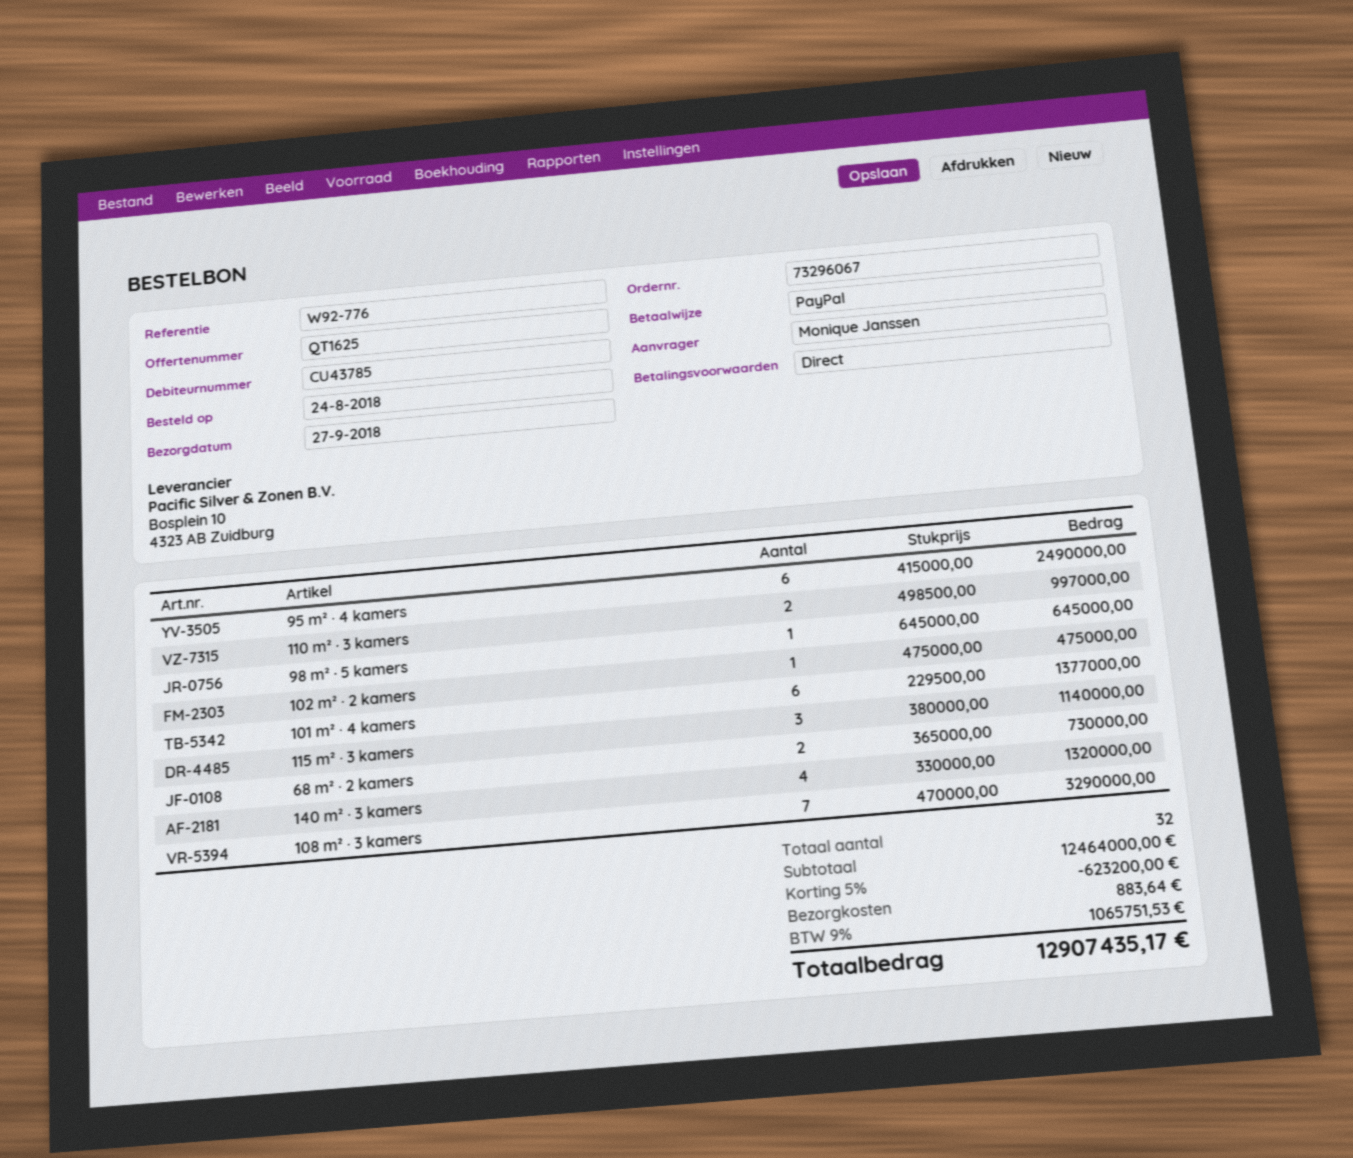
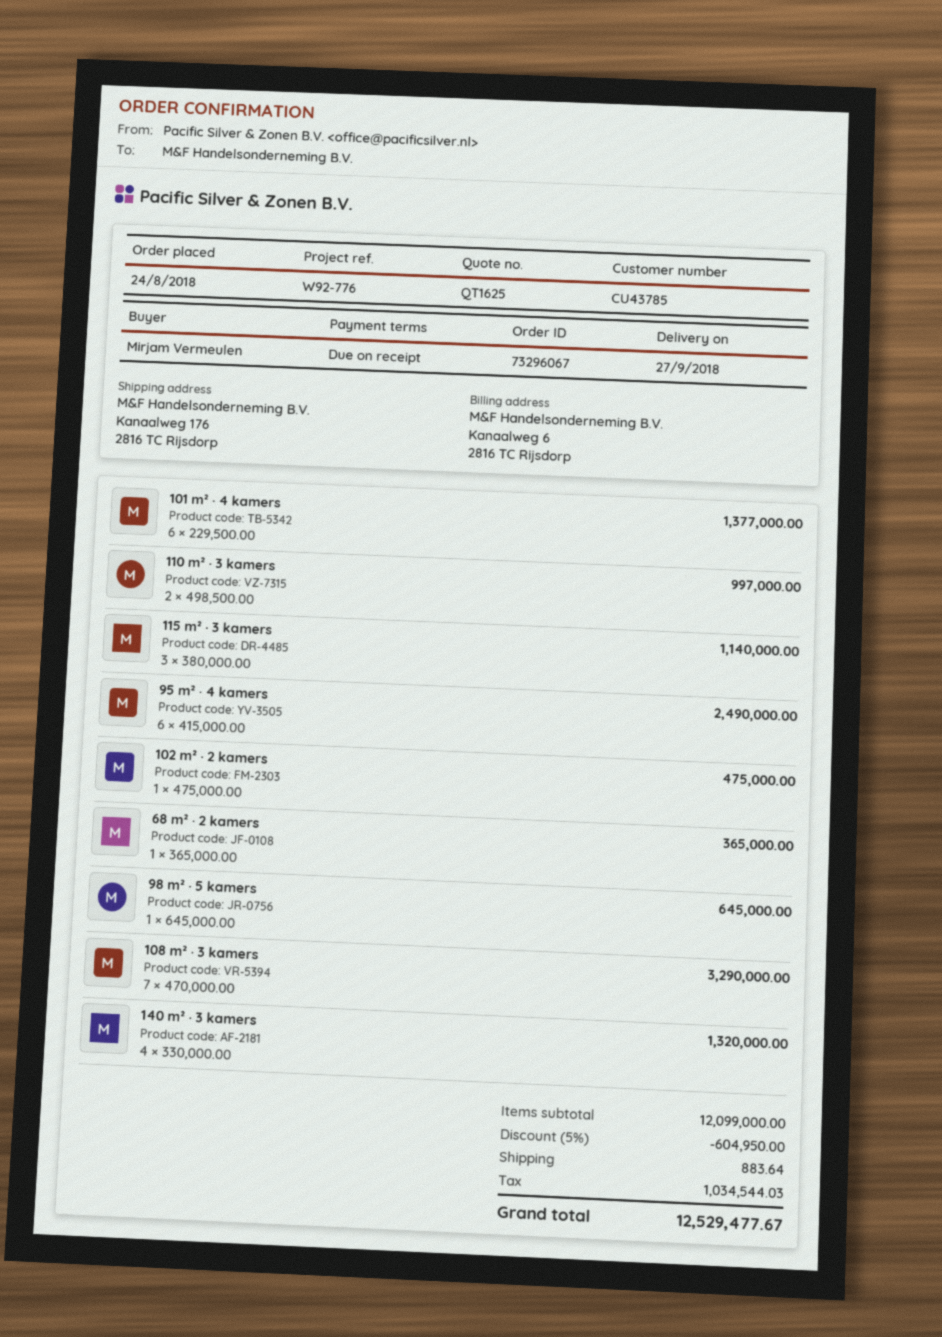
ordered by: Monique Janssen -> Mirjam Vermeulen
68 m² · 2 kamers: 2 x 365000.00 = 730000.00 -> 1 x 365000.00 = 365000.00
subtotal: 12464000.00 -> 12099000.00
discount: 5% = 623200.00 -> 5% = 604950.00
tax: 1065751.53 -> 1034544.03
total: 12907435.17 -> 12529477.67

